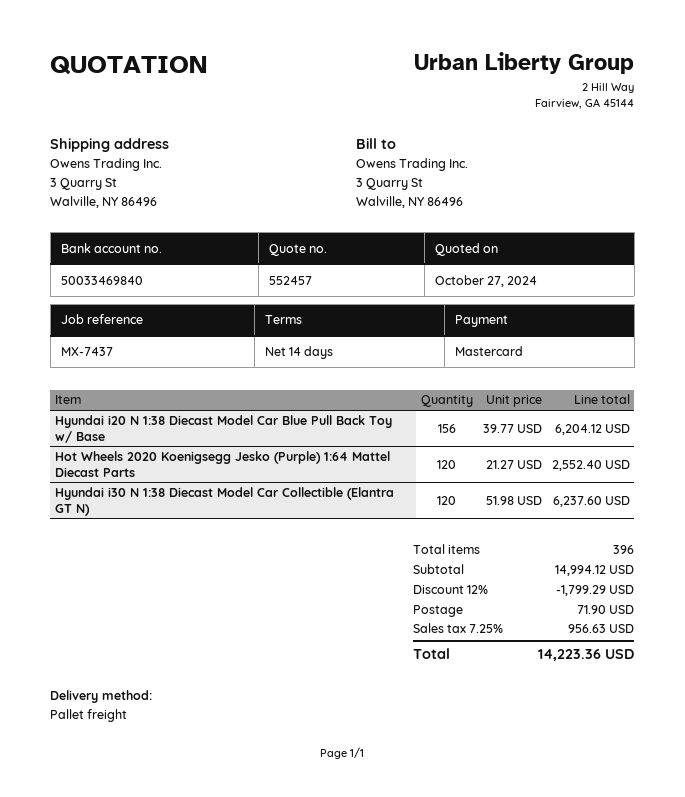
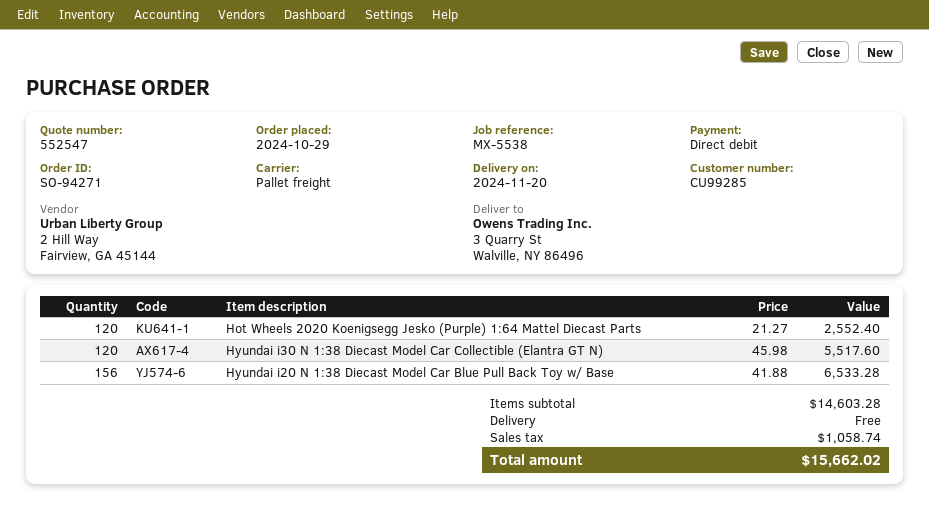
quote number: 552457 -> 552547
reference: MX-7437 -> MX-5538
payment method: Mastercard -> direct debit
Hyundai i20 N 1:38 Diecast Model Car Blue Pull Back Toy w/ Base: 156 x 39.77 = 6204.12 -> 156 x 41.88 = 6533.28
Hyundai i30 N 1:38 Diecast Model Car Collectible (Elantra GT N): 120 x 51.98 = 6237.60 -> 120 x 45.98 = 5517.60
subtotal: 14994.12 -> 14603.28
discount: 12% = 1799.29 -> none
shipping: 71.90 -> 0.00
tax: 956.63 -> 1058.74
total: 14223.36 -> 15662.02

